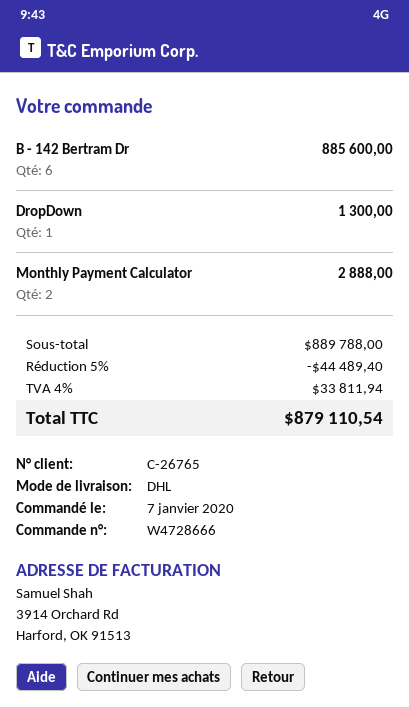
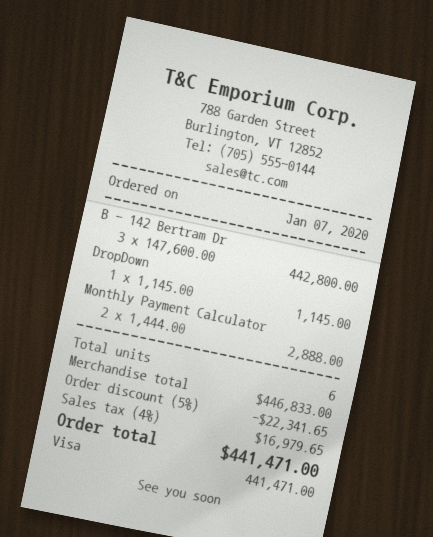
B - 142 Bertram Dr: 6 for 885600.00 -> 3 for 442800.00
DropDown: 1 for 1300.00 -> 1 for 1145.00
subtotal: 889788.00 -> 446833.00
discount: 5% = 44489.40 -> 5% = 22341.65
tax: 4% = 33811.94 -> 4% = 16979.65
total: 879110.54 -> 441471.00

